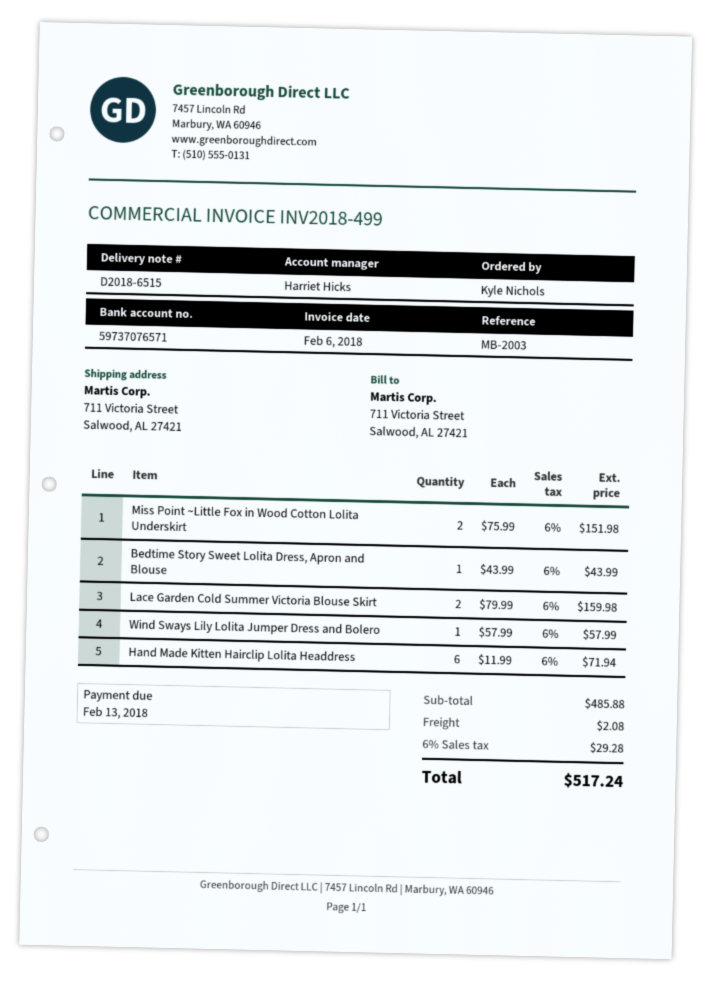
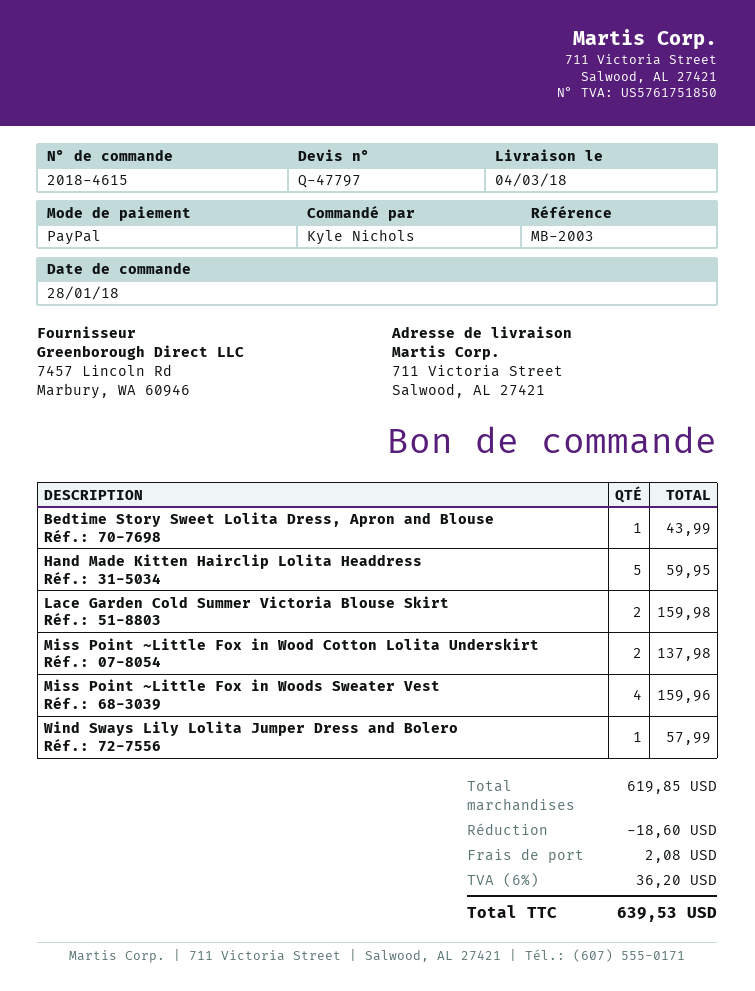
Miss Point ~Little Fox in Wood Cotton Lolita Underskirt: 2 for 151.98 -> 2 for 137.98
Hand Made Kitten Hairclip Lolita Headdress: 6 for 71.94 -> 5 for 59.95
Miss Point ~Little Fox in Woods Sweater Vest: none -> 4 for 159.96
subtotal: 485.88 -> 619.85
discount: none -> 18.60
tax: 6% = 29.28 -> 6% = 36.20
total: 517.24 -> 639.53

